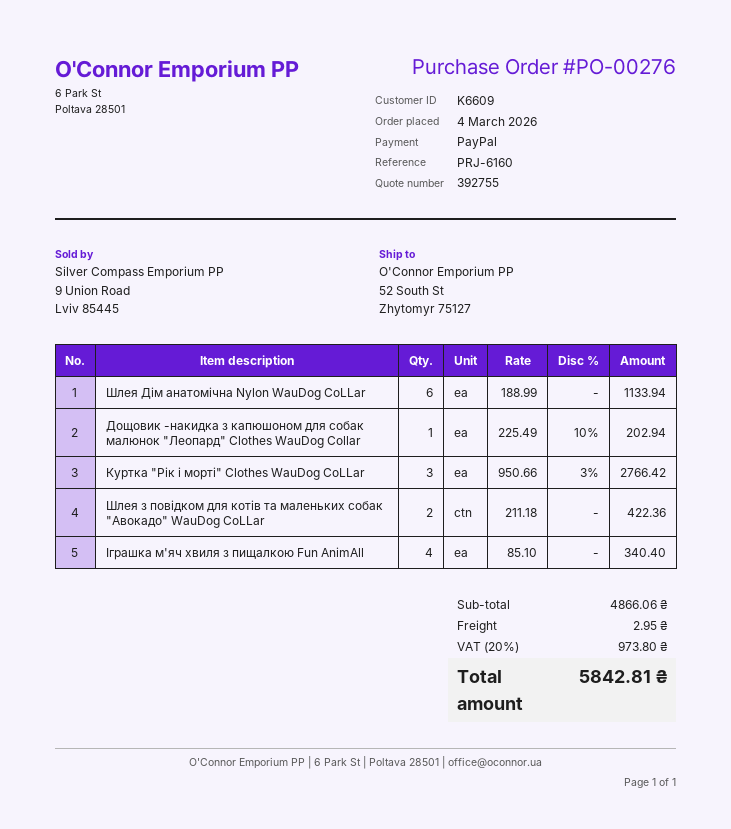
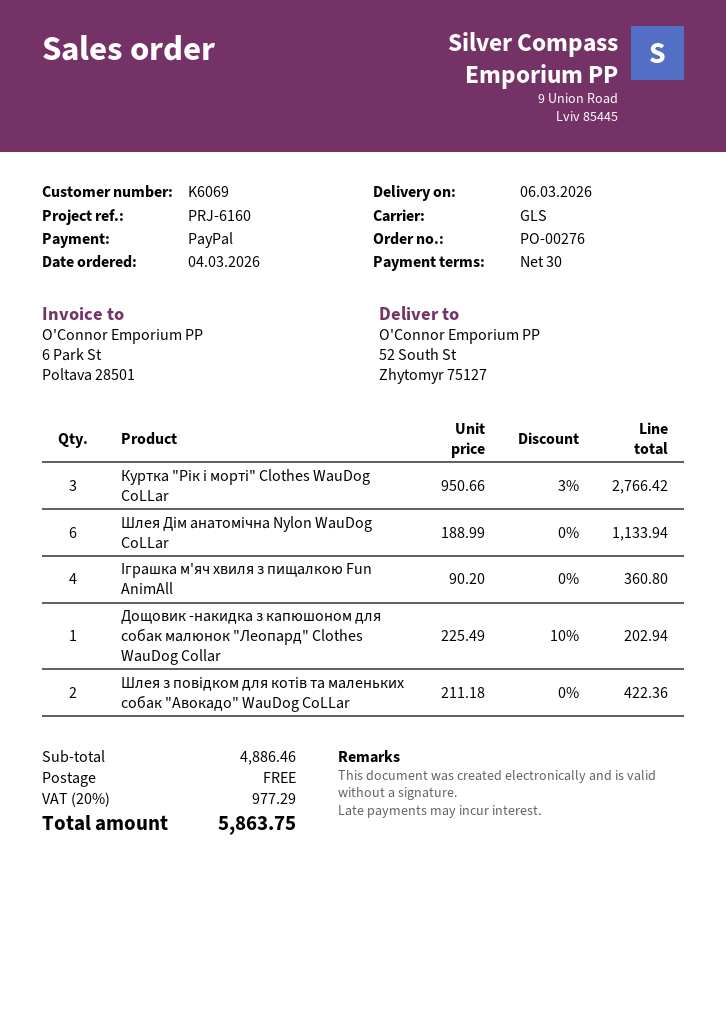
customer number: K6609 -> K6069
Іграшка м'яч хвиля з пищалкою Fun AnimAll: 4 x 85.10 = 340.40 -> 4 x 90.20 = 360.80
subtotal: 4866.06 -> 4886.46
shipping: 2.95 -> 0.00
tax: 20% = 973.80 -> 20% = 977.29
total: 5842.81 -> 5863.75

